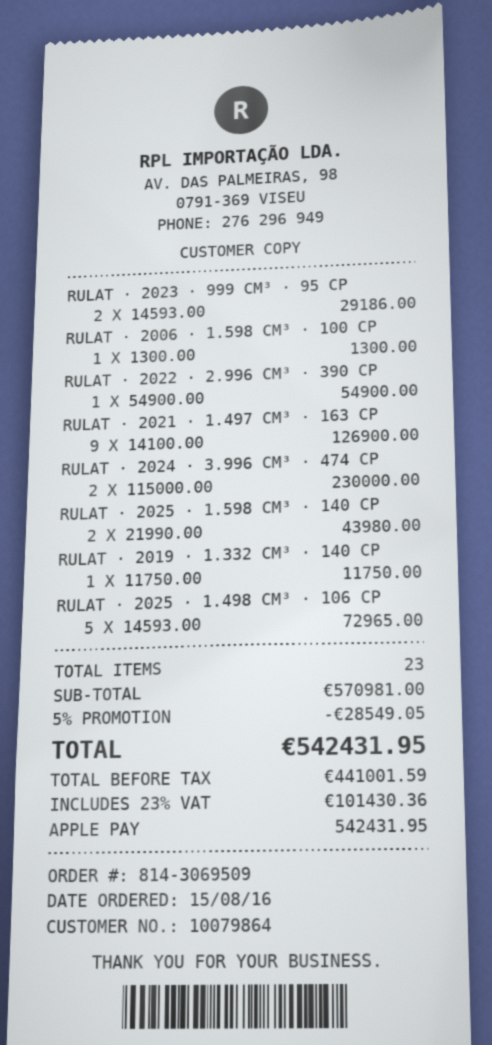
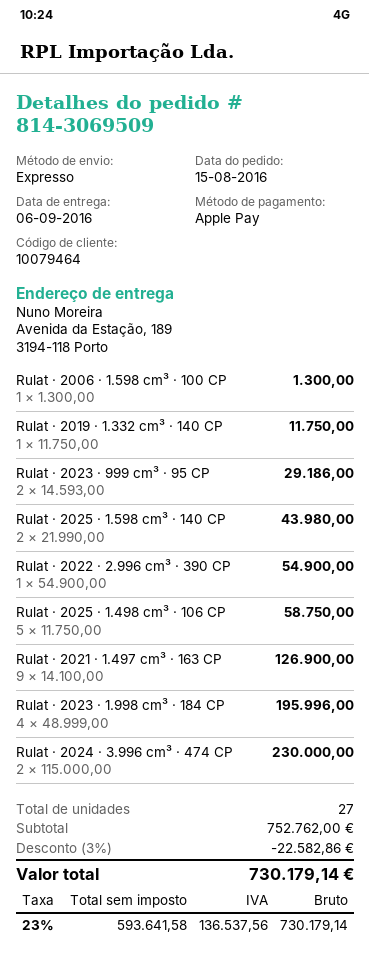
customer number: 10079864 -> 10079464
RULAT · 2025 · 1.498 CM³ · 106 CP: 5 x 14593.00 = 72965.00 -> 5 x 11750.00 = 58750.00
Rulat · 2023 · 1.998 cm³ · 184 CP: none -> 4 x 48999.00 = 195996.00
total quantity: 23 -> 27
subtotal: 570981.00 -> 752762.00
discount: 5% = 28549.05 -> 3% = 22582.86
net: 441001.59 -> 593641.58
tax: 23% = 101430.36 -> 23% = 136537.56
total: 542431.95 -> 730179.14

